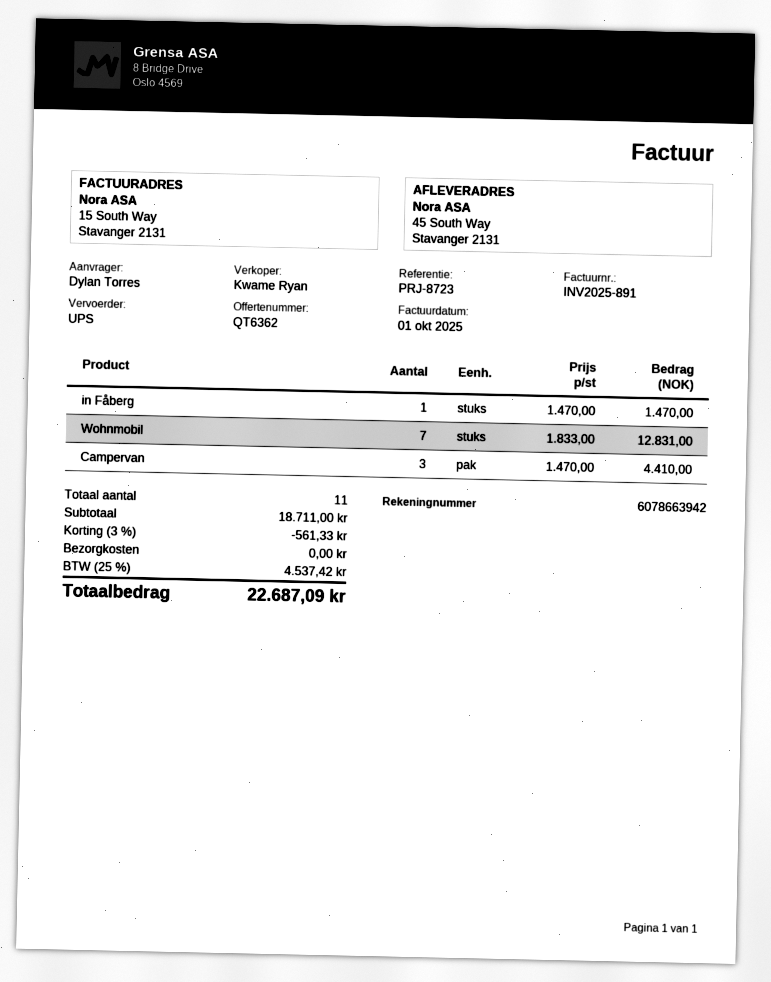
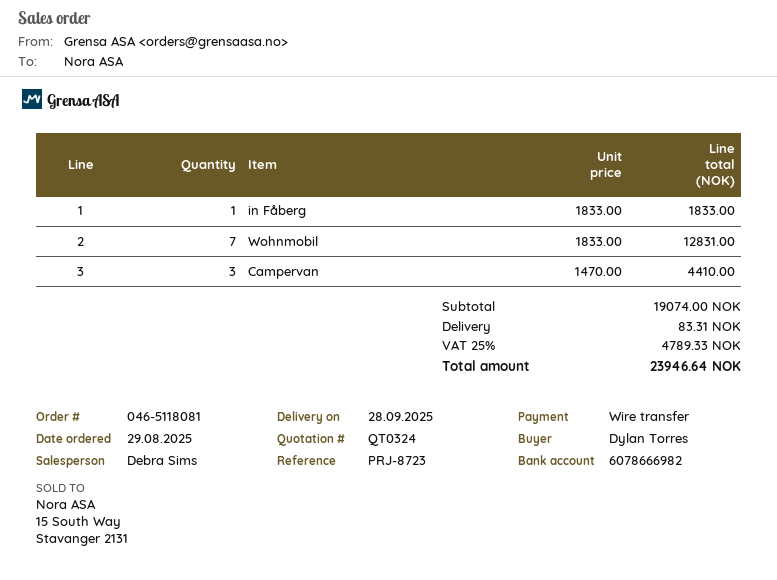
quote number: QT6362 -> QT0324
sales rep: Kwame Ryan -> Debra Sims
bank account: 6078663942 -> 6078666982
in Fåberg: 1 x 1470.00 = 1470.00 -> 1 x 1833.00 = 1833.00
subtotal: 18711.00 -> 19074.00
discount: 3% = 561.33 -> none
shipping: 0.00 -> 83.31
tax: 25% = 4537.42 -> 25% = 4789.33
total: 22687.09 -> 23946.64

